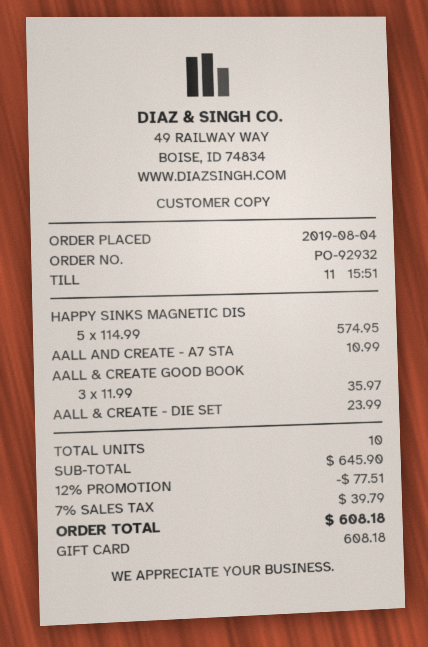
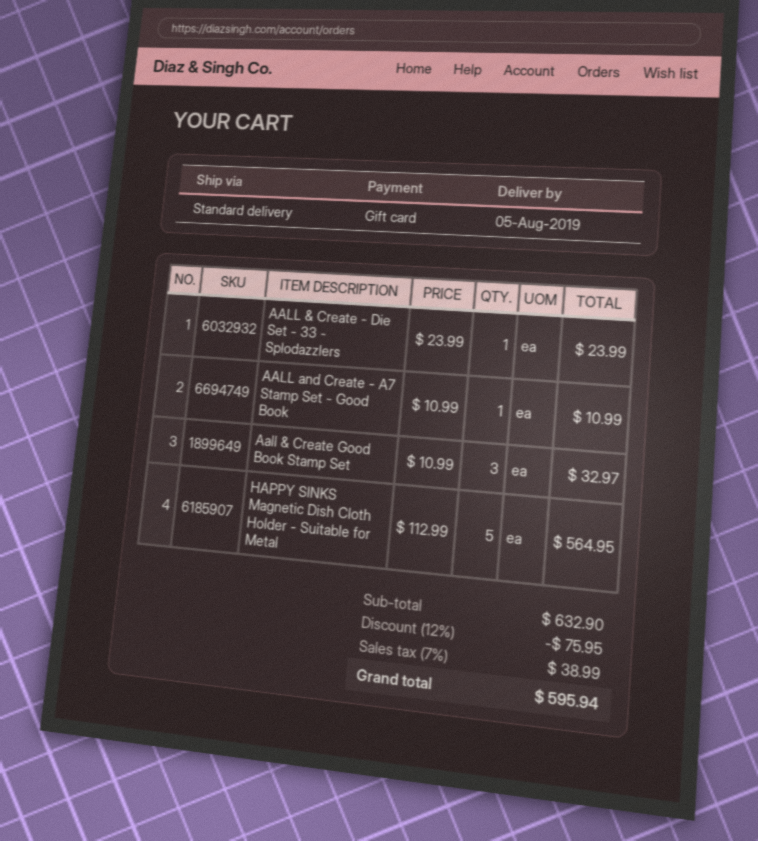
HAPPY SINKS MAGNETIC DIS: 5 x 114.99 = 574.95 -> 5 x 112.99 = 564.95
AALL & CREATE GOOD BOOK: 3 x 11.99 = 35.97 -> 3 x 10.99 = 32.97
subtotal: 645.90 -> 632.90
discount: 12% = 77.51 -> 12% = 75.95
tax: 7% = 39.79 -> 7% = 38.99
total: 608.18 -> 595.94

